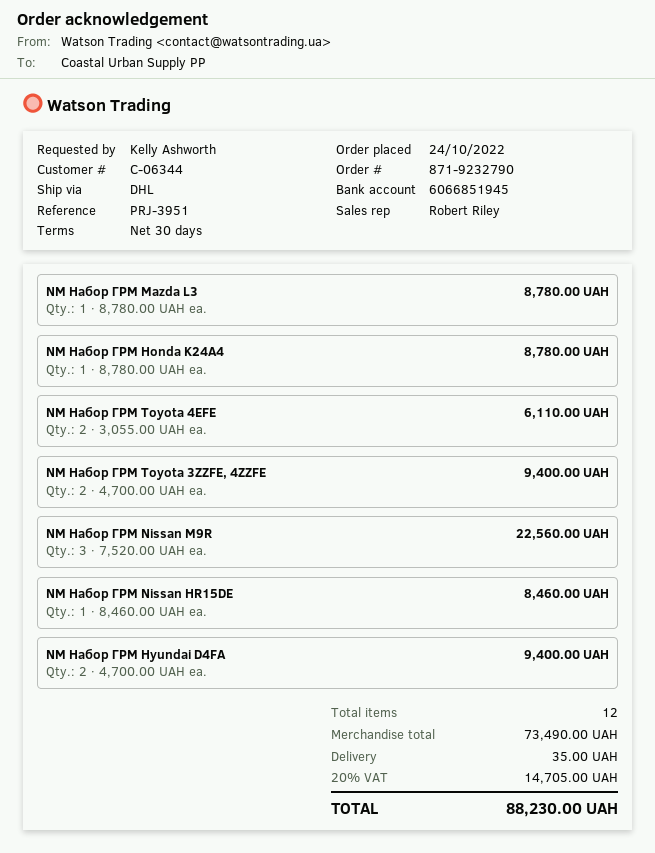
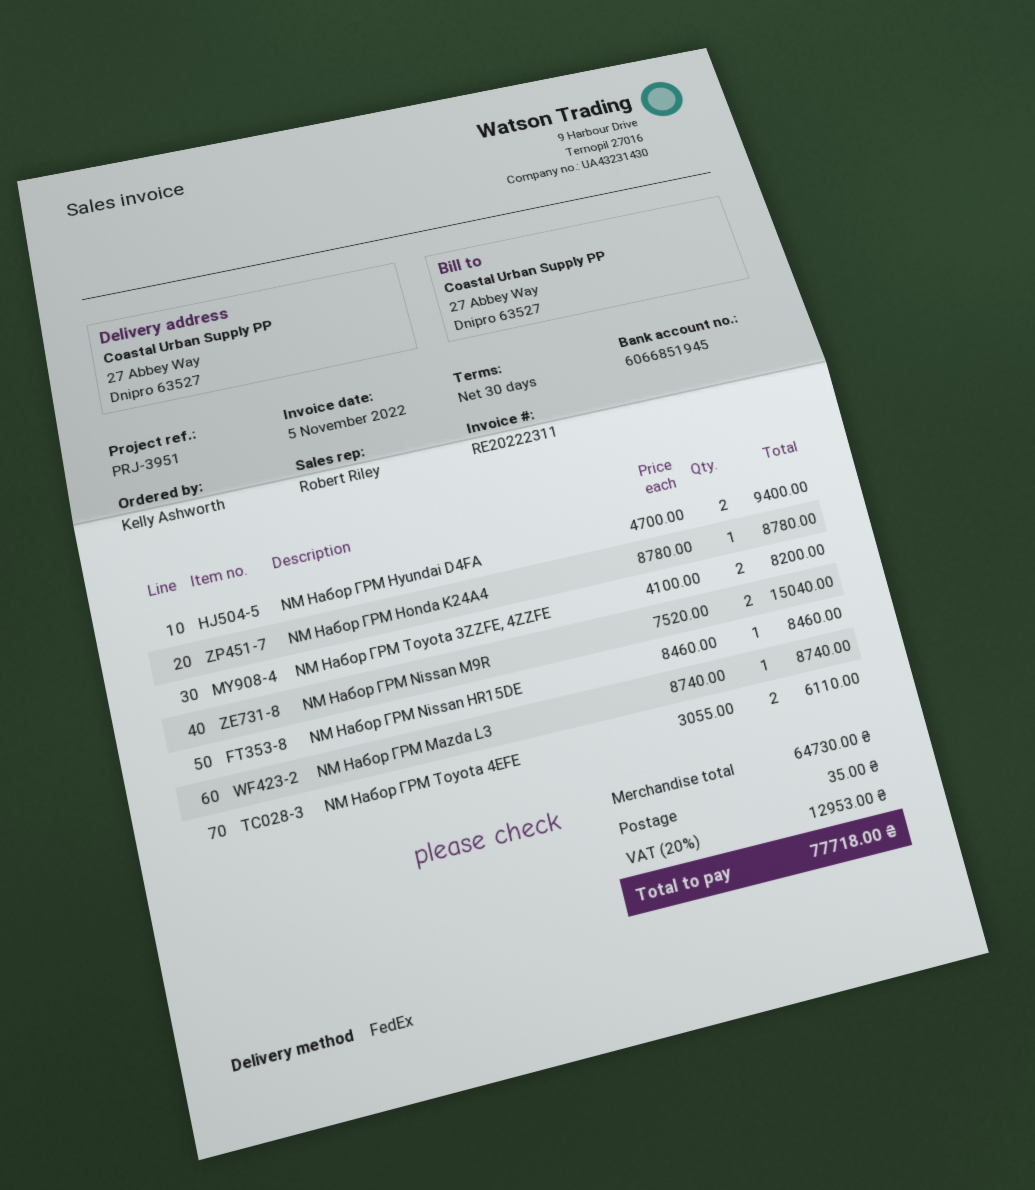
shipping method: DHL -> FedEx
NM Набор ГРМ Mazda L3: 1 x 8780.00 = 8780.00 -> 1 x 8740.00 = 8740.00
NM Набор ГРМ Toyota 3ZZFE, 4ZZFE: 2 x 4700.00 = 9400.00 -> 2 x 4100.00 = 8200.00
NM Набор ГРМ Nissan M9R: 3 x 7520.00 = 22560.00 -> 2 x 7520.00 = 15040.00
subtotal: 73490.00 -> 64730.00
tax: 20% = 14705.00 -> 20% = 12953.00
total: 88230.00 -> 77718.00

